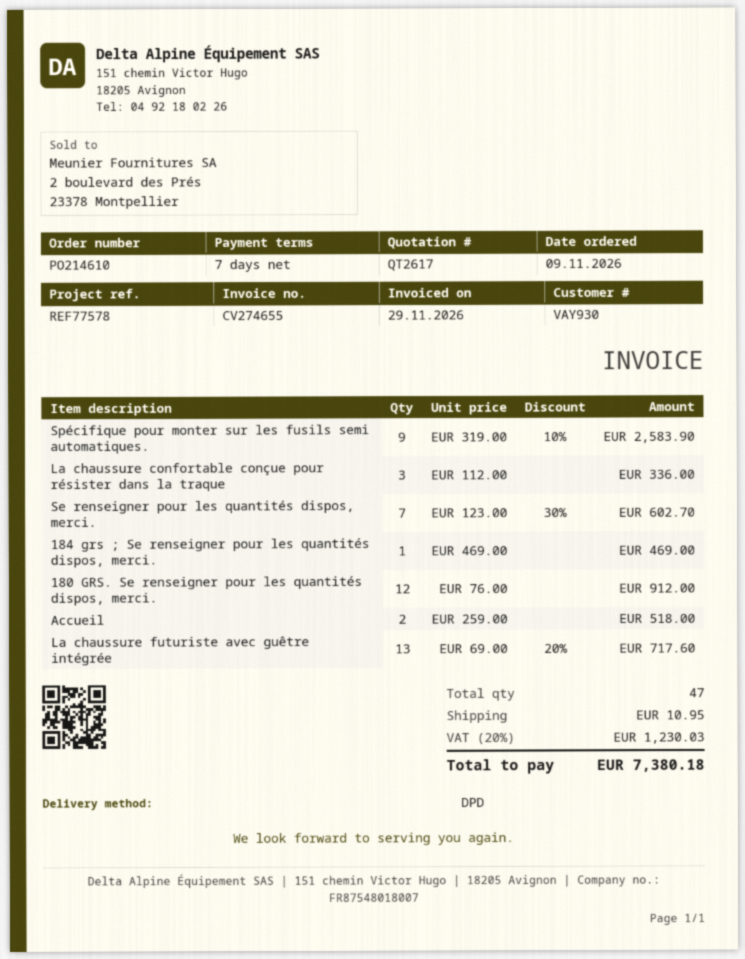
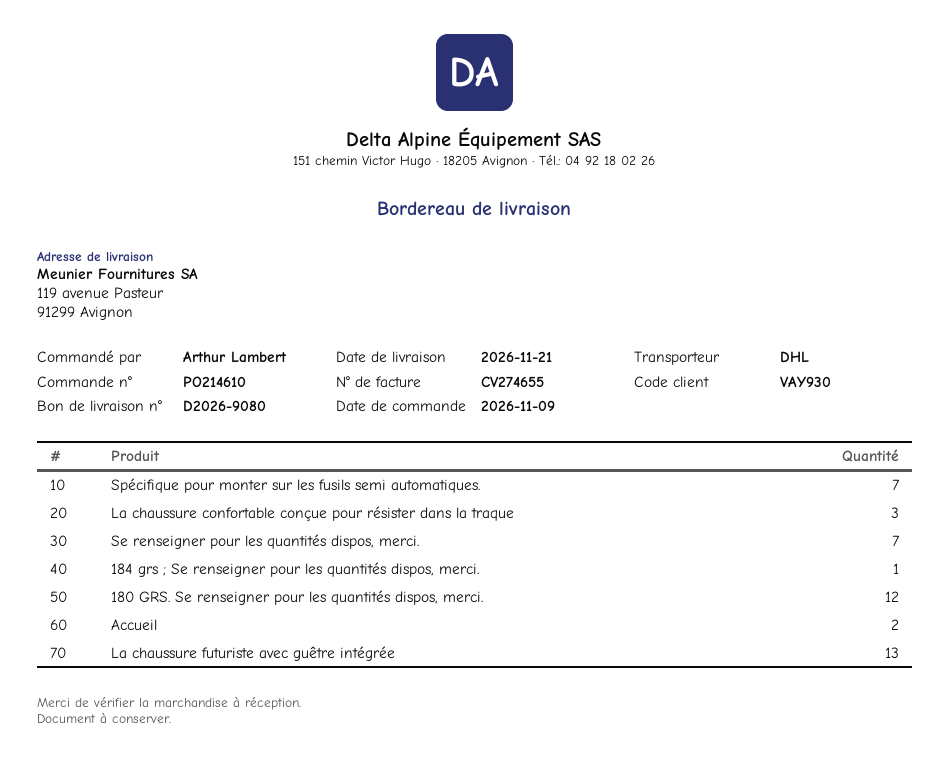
shipping method: DPD -> DHL
Spécifique pour monter sur les fusils semi automatiques.: 9 -> 7

